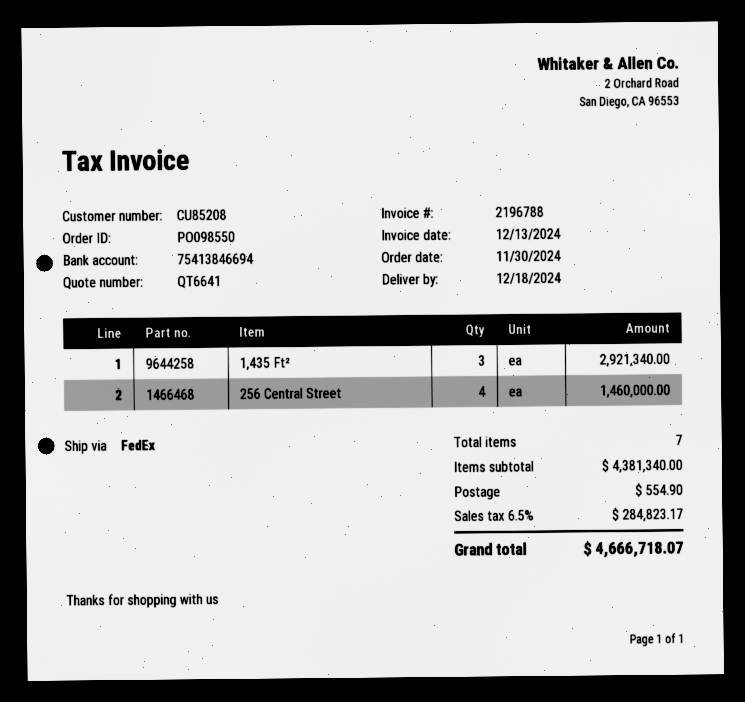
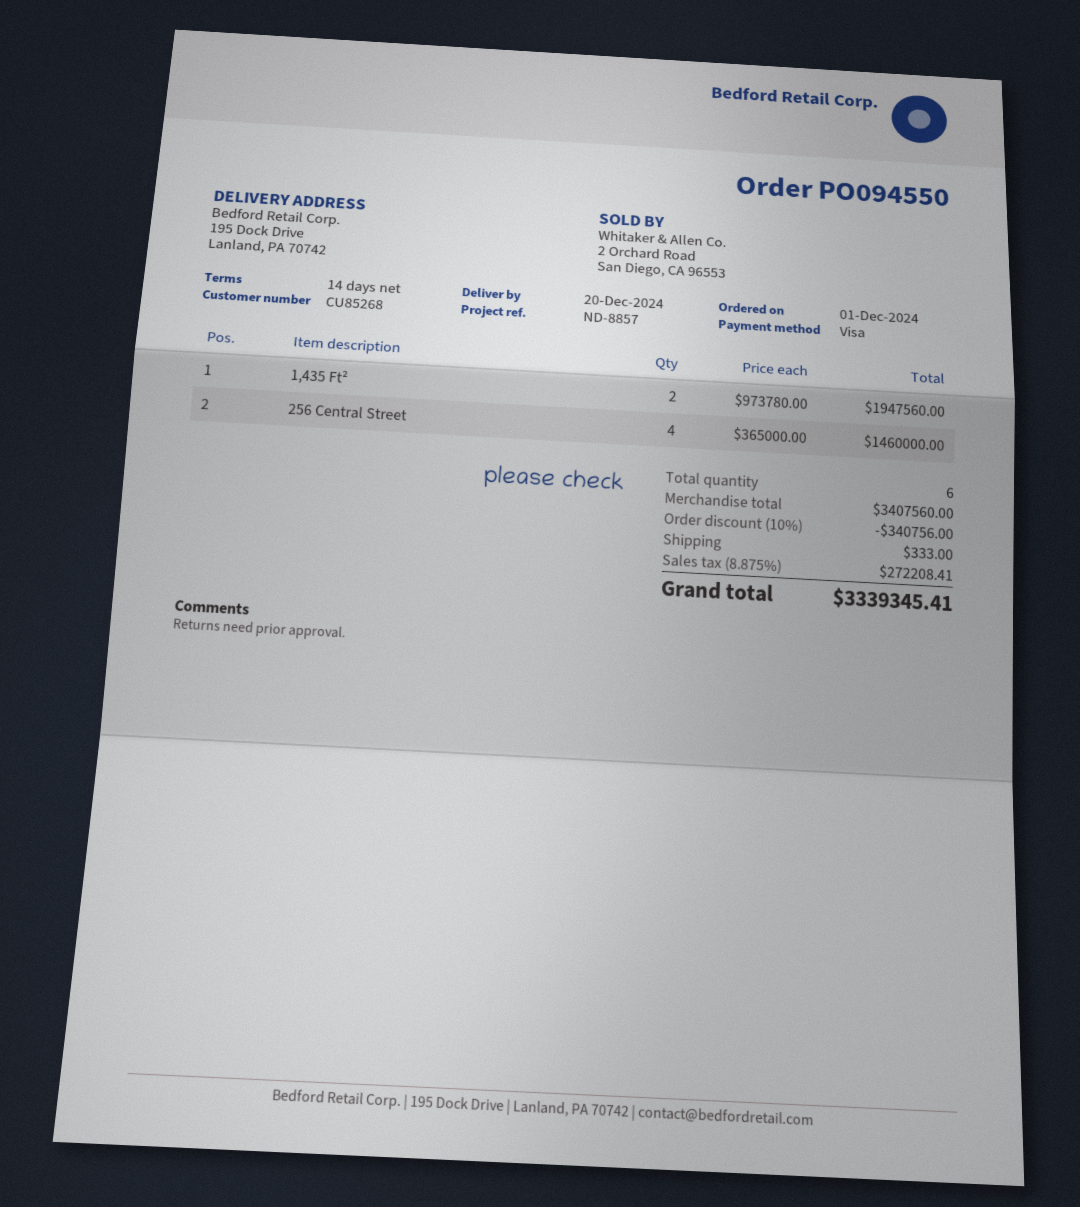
order number: PO098550 -> PO094550
order date: 2024-11-30 -> 2024-12-01
delivery date: 2024-12-18 -> 2024-12-20
customer number: CU85208 -> CU85268
1,435 Ft²: 3 for 2921340.00 -> 2 for 1947560.00
total quantity: 7 -> 6
subtotal: 4381340.00 -> 3407560.00
discount: none -> 10% = 340756.00
shipping: 554.90 -> 333.00
tax: 6.5% = 284823.17 -> 8.875% = 272208.41
total: 4666718.07 -> 3339345.41

